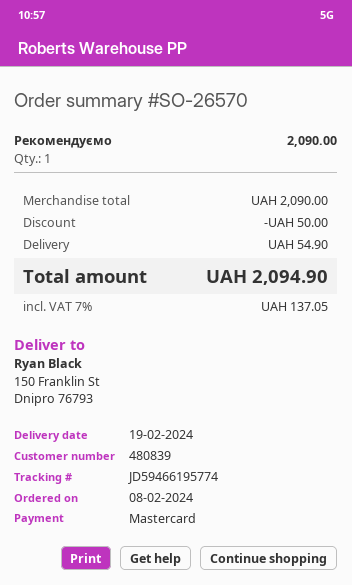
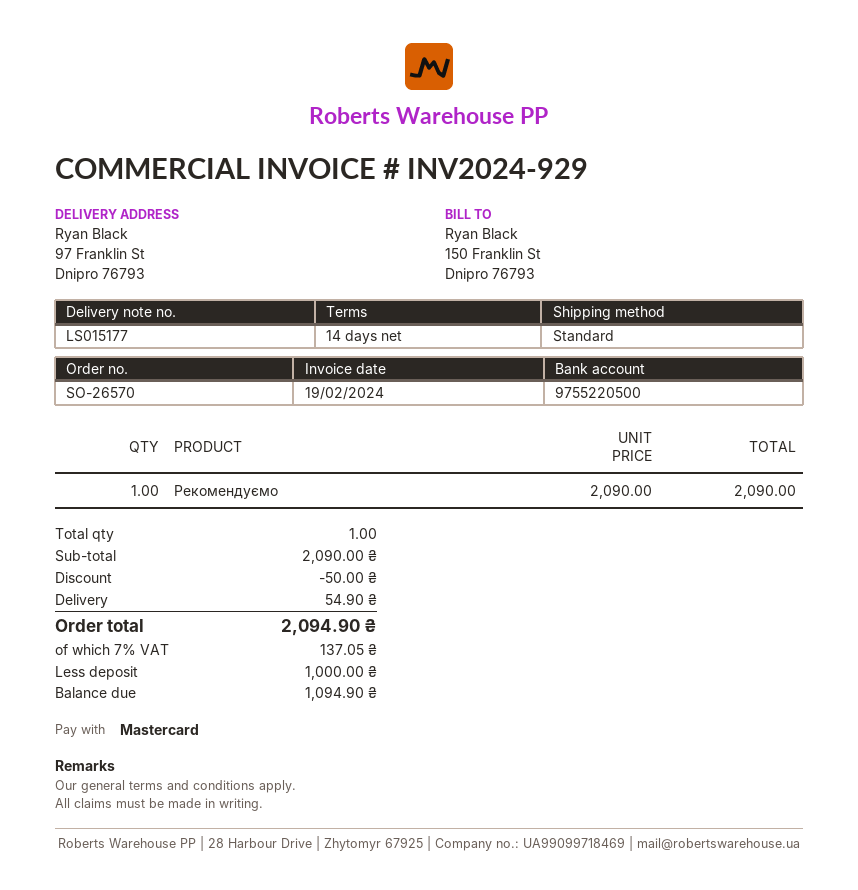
ship to: 150 Franklin St, Dnipro 76793 -> 97 Franklin St, Dnipro 76793

